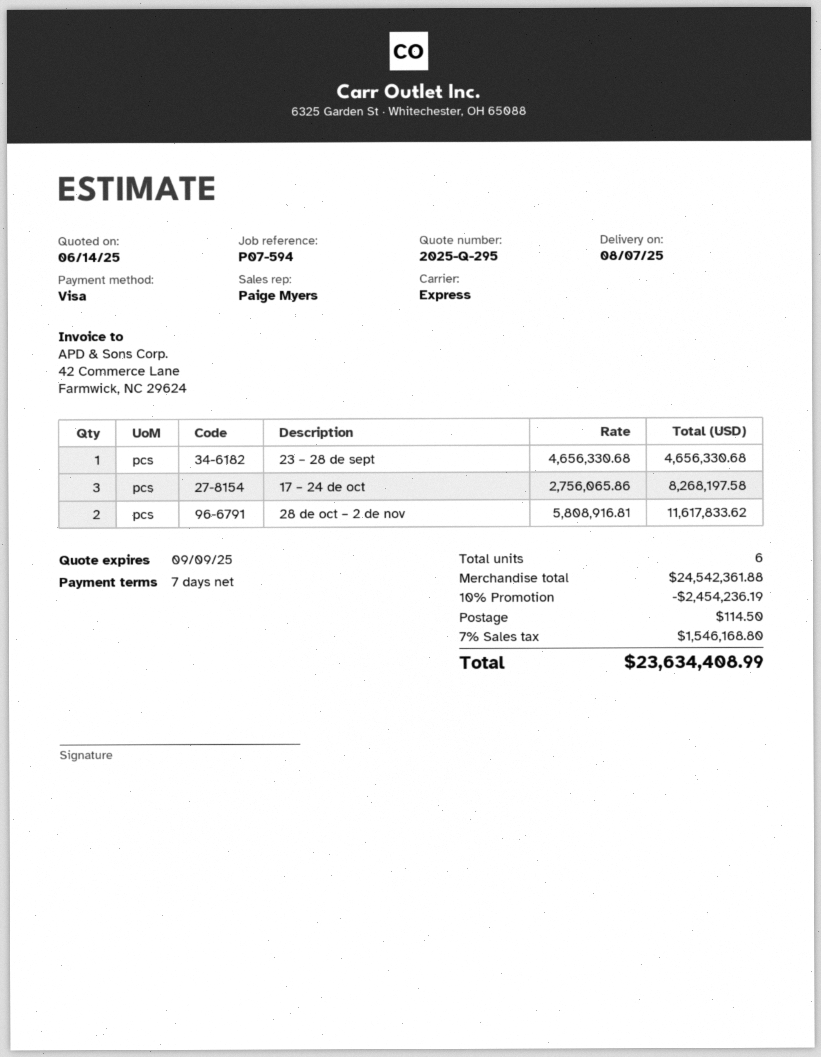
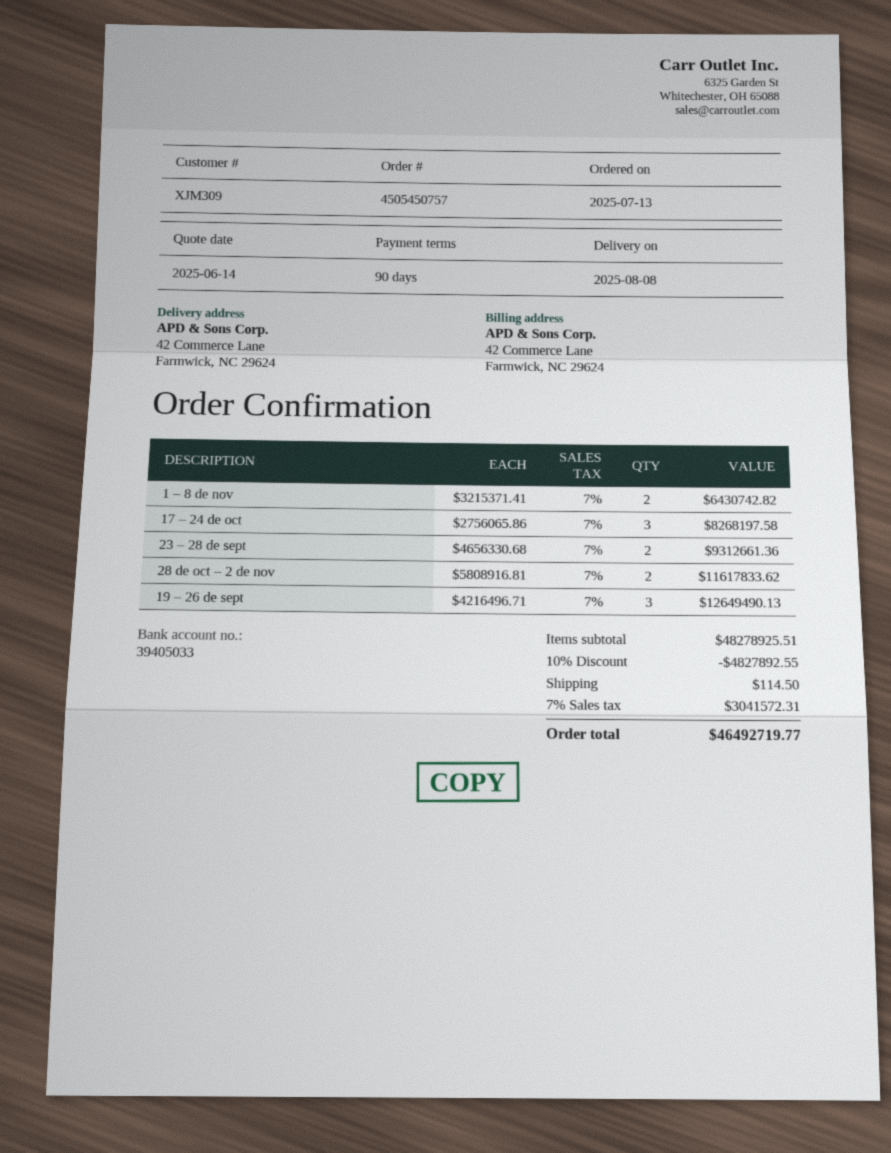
delivery date: 2025-08-07 -> 2025-08-08
payment terms: 7 days -> 90 days
23 – 28 de sept: 1 x 4656330.68 = 4656330.68 -> 2 x 4656330.68 = 9312661.36
1 – 8 de nov: none -> 2 x 3215371.41 = 6430742.82
19 – 26 de sept: none -> 3 x 4216496.71 = 12649490.13
subtotal: 24542361.88 -> 48278925.51
discount: 10% = 2454236.19 -> 10% = 4827892.55
tax: 7% = 1546168.80 -> 7% = 3041572.31
total: 23634408.99 -> 46492719.77

